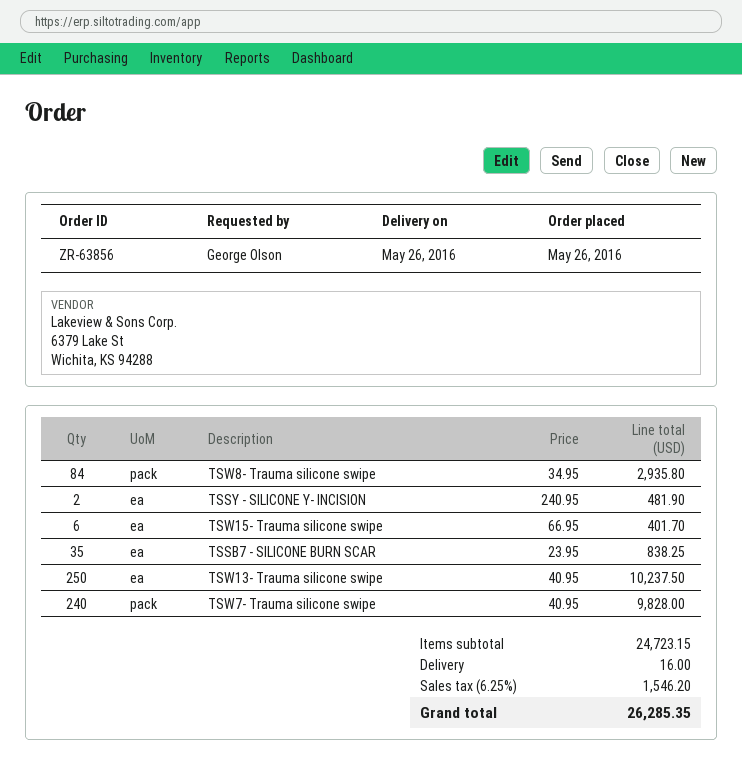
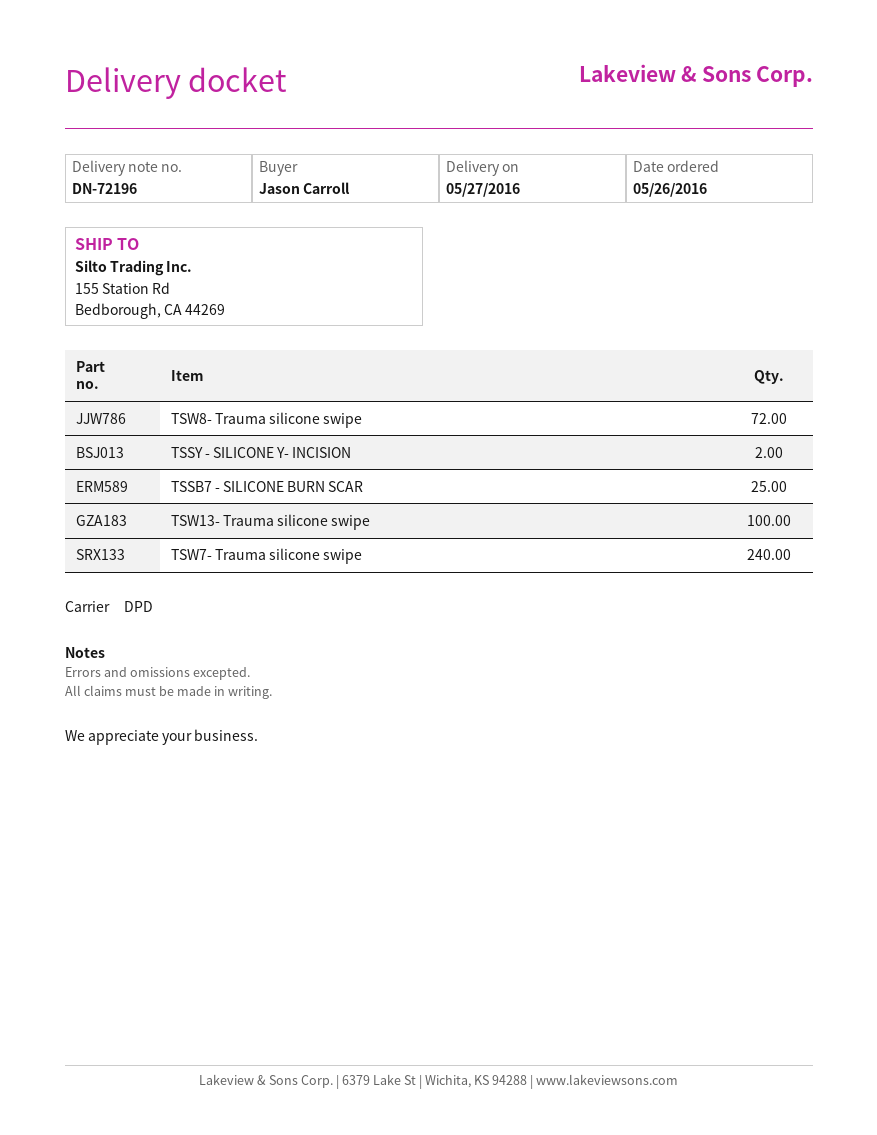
delivery date: 2016-05-26 -> 2016-05-27
ordered by: George Olson -> Jason Carroll
TSW8- Trauma silicone swipe: 84 -> 72
TSW15- Trauma silicone swipe: 6 -> none
TSSB7 - SILICONE BURN SCAR: 35 -> 25
TSW13- Trauma silicone swipe: 250 -> 100

